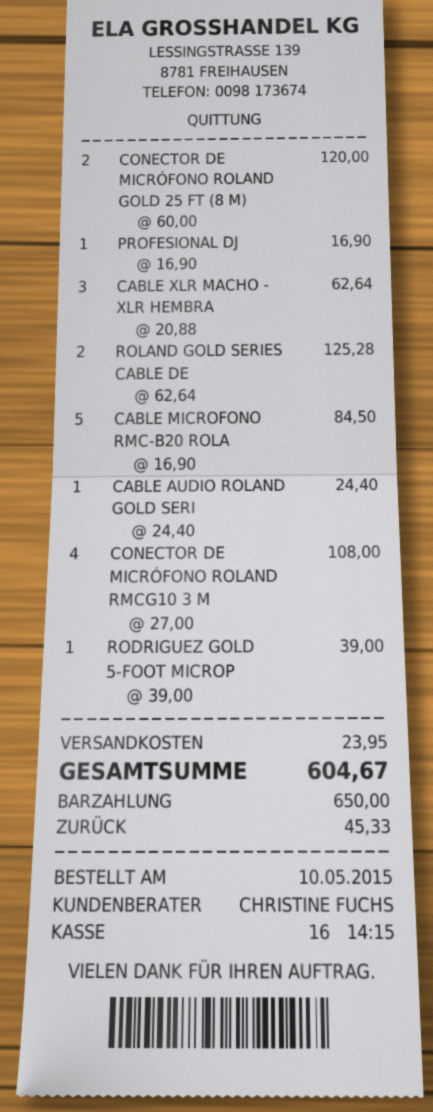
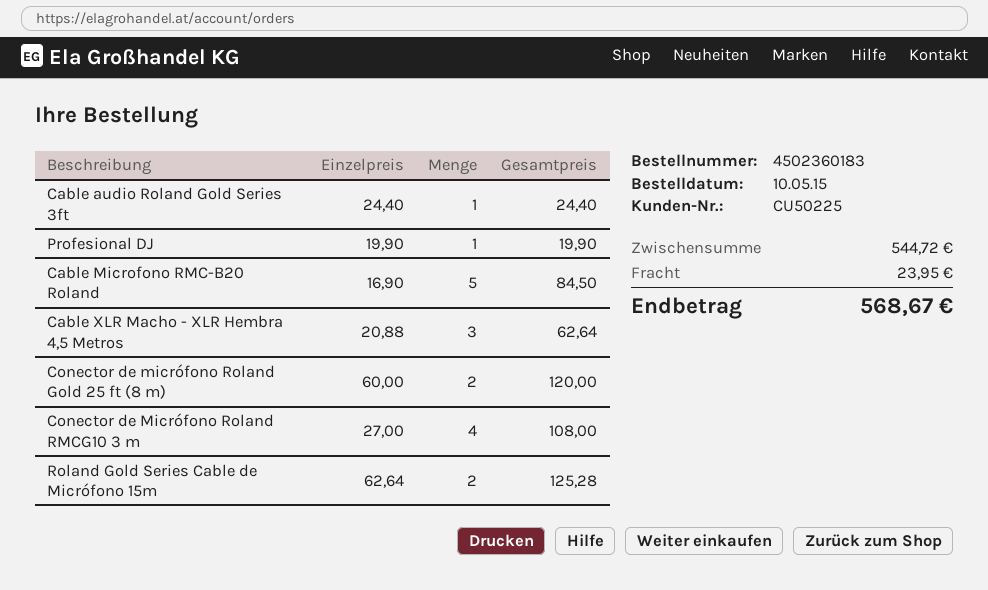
PROFESIONAL DJ: 1 x 16.90 = 16.90 -> 1 x 19.90 = 19.90
RODRIGUEZ GOLD 5‑FOOT MICROP: 1 x 39.00 = 39.00 -> none
total: 604.67 -> 568.67

